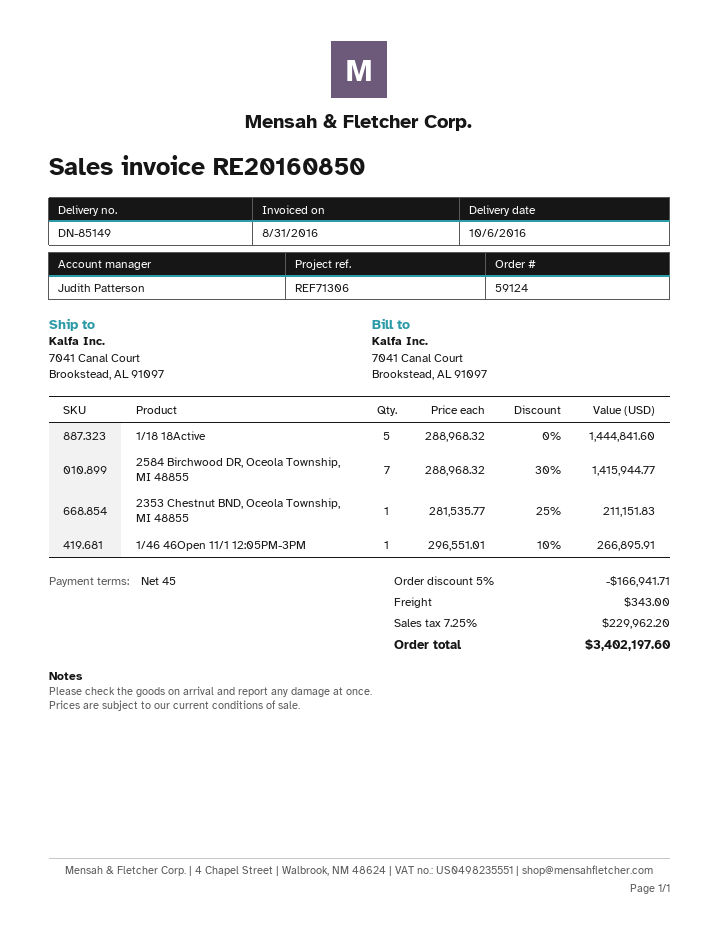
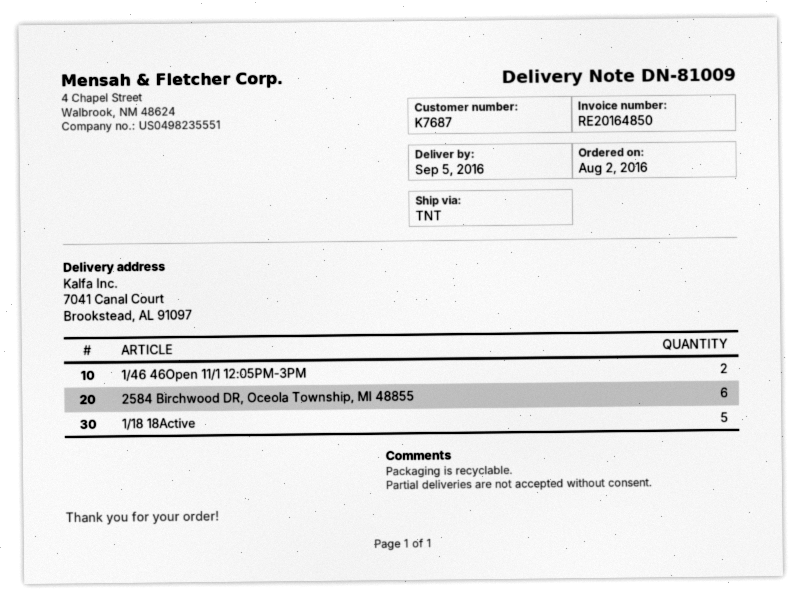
delivery note number: DN-85149 -> DN-81009
delivery date: 2016-10-06 -> 2016-09-05
invoice number: RE20160850 -> RE20164850
2584 Birchwood DR, Oceola Township, MI 48855: 7 -> 6
2353 Chestnut BND, Oceola Township, MI 48855: 1 -> none
1/46 46Open 11/1 12:05PM-3PM: 1 -> 2

